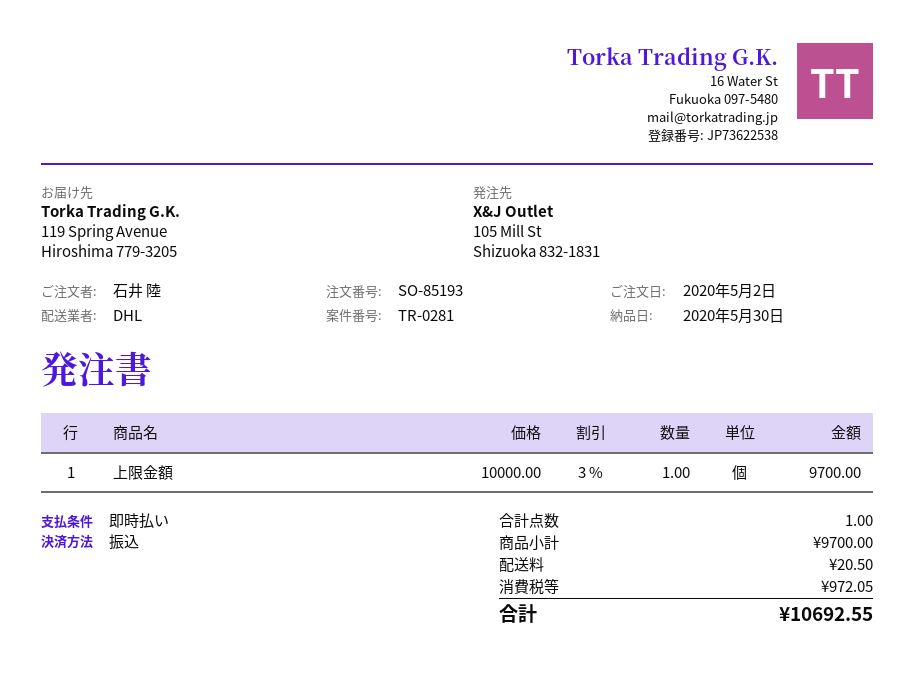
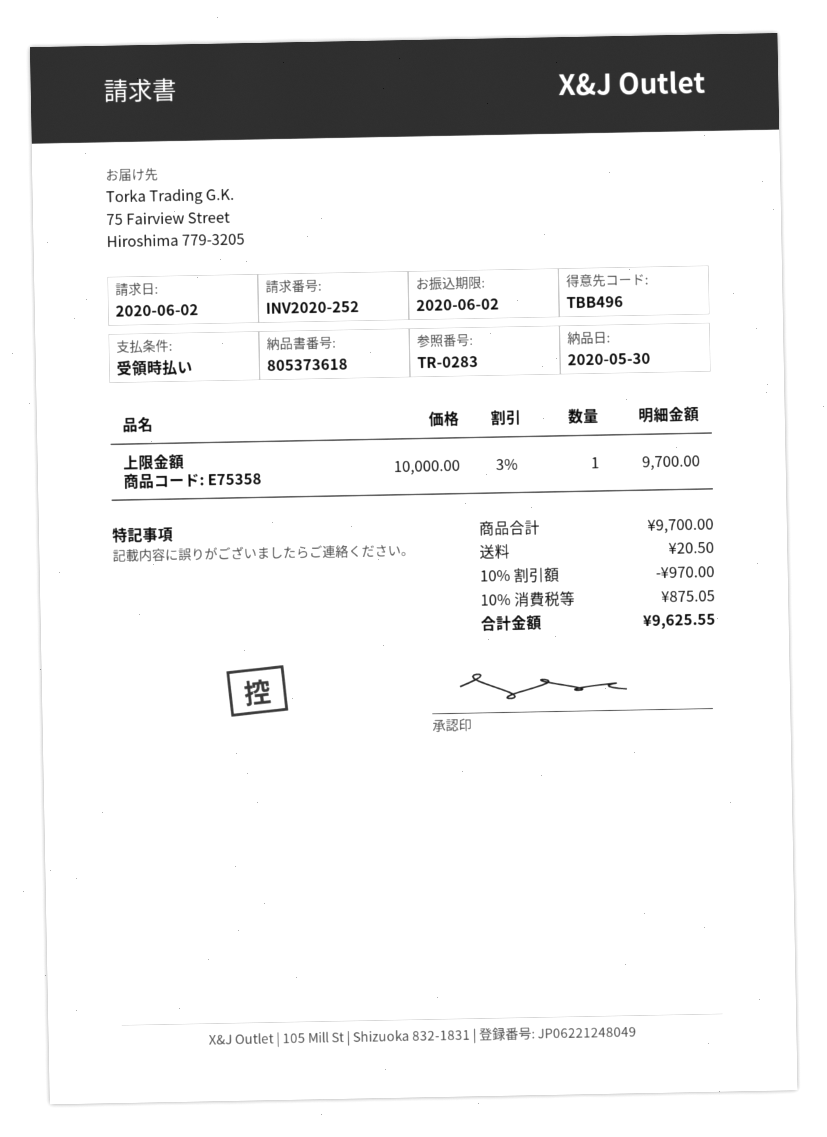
reference: TR-0281 -> TR-0283
ship to: 119 Spring Avenue, Hiroshima 779-3205 -> 75 Fairview Street, Hiroshima 779-3205
discount: none -> 10% = 970.00
tax: 972.05 -> 875.05
total: 10692.55 -> 9625.55

